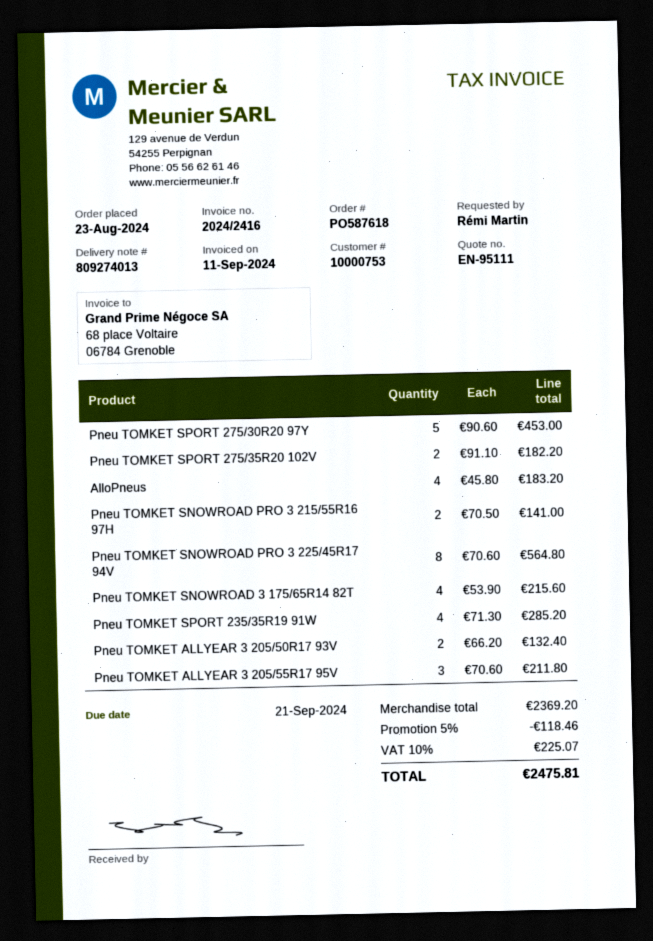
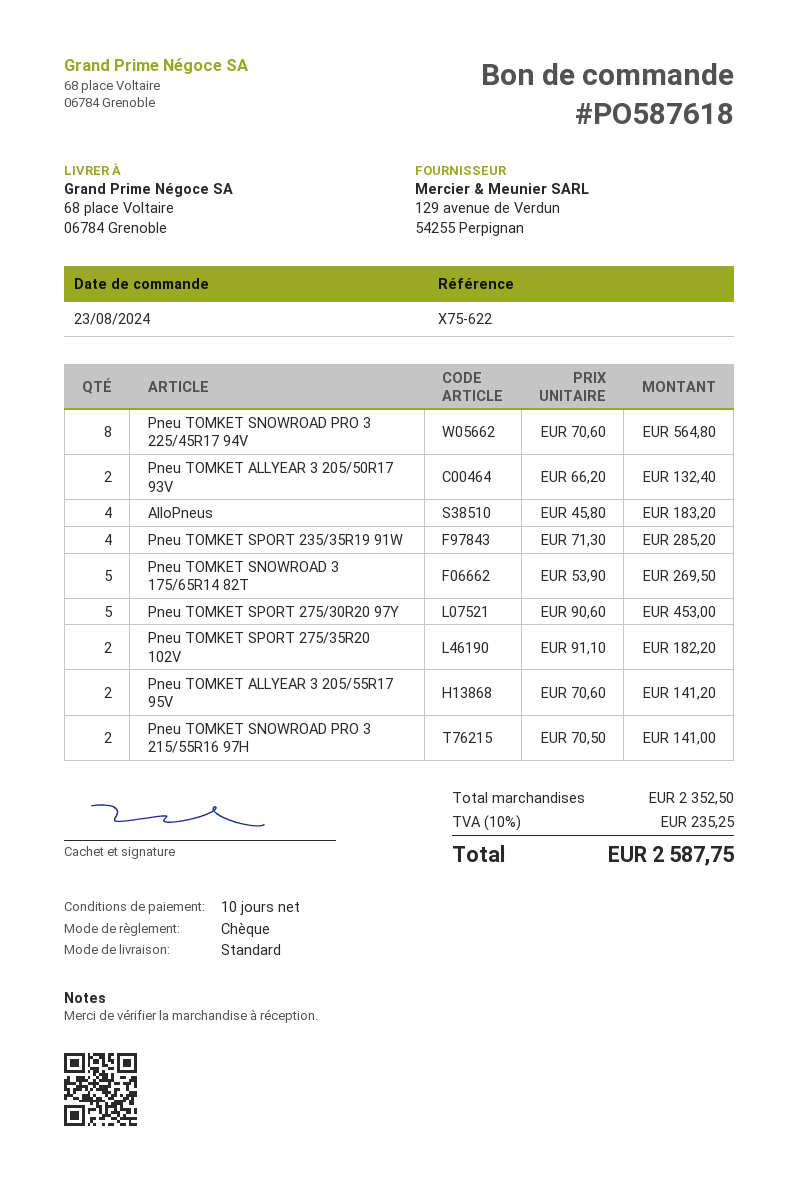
Pneu TOMKET SNOWROAD 3 175/65R14 82T: 4 x 53.90 = 215.60 -> 5 x 53.90 = 269.50
Pneu TOMKET ALLYEAR 3 205/55R17 95V: 3 x 70.60 = 211.80 -> 2 x 70.60 = 141.20
subtotal: 2369.20 -> 2352.50
discount: 5% = 118.46 -> none
tax: 10% = 225.07 -> 10% = 235.25
total: 2475.81 -> 2587.75

